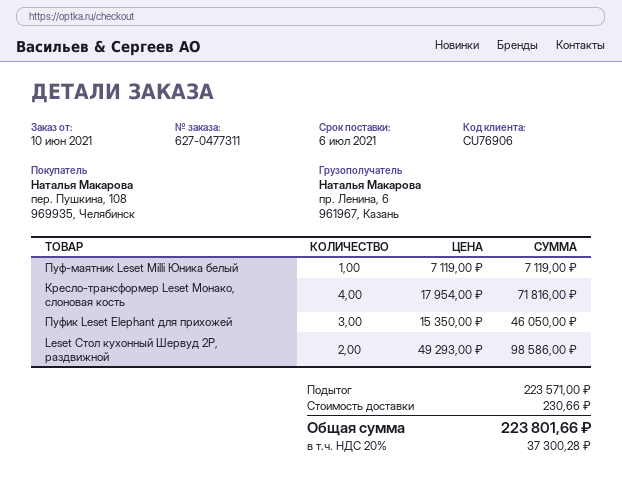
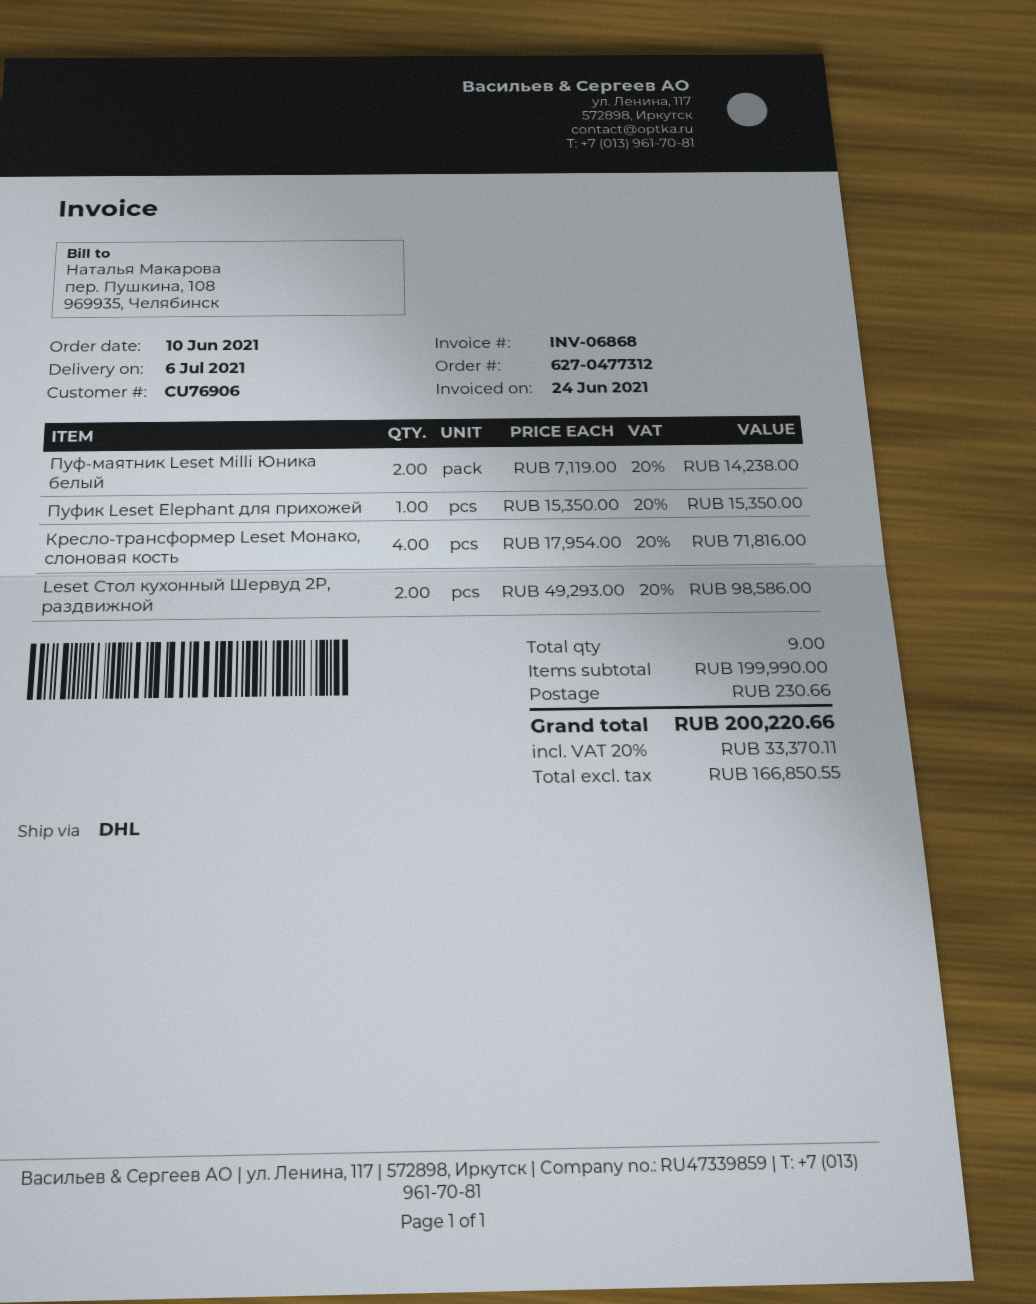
order number: 627-0477311 -> 627-0477312
Пуф-маятник Leset Milli Юника белый: 1 x 7119.00 = 7119.00 -> 2 x 7119.00 = 14238.00
Пуфик Leset Elephant для прихожей: 3 x 15350.00 = 46050.00 -> 1 x 15350.00 = 15350.00
subtotal: 223571.00 -> 199990.00
tax: 20% = 37300.28 -> 20% = 33370.11
total: 223801.66 -> 200220.66

